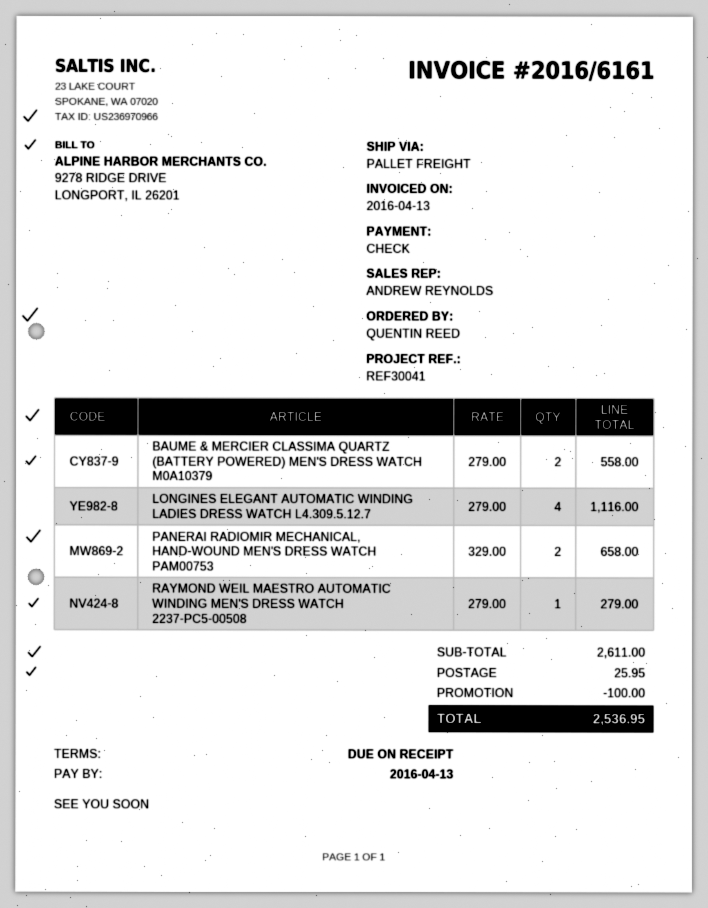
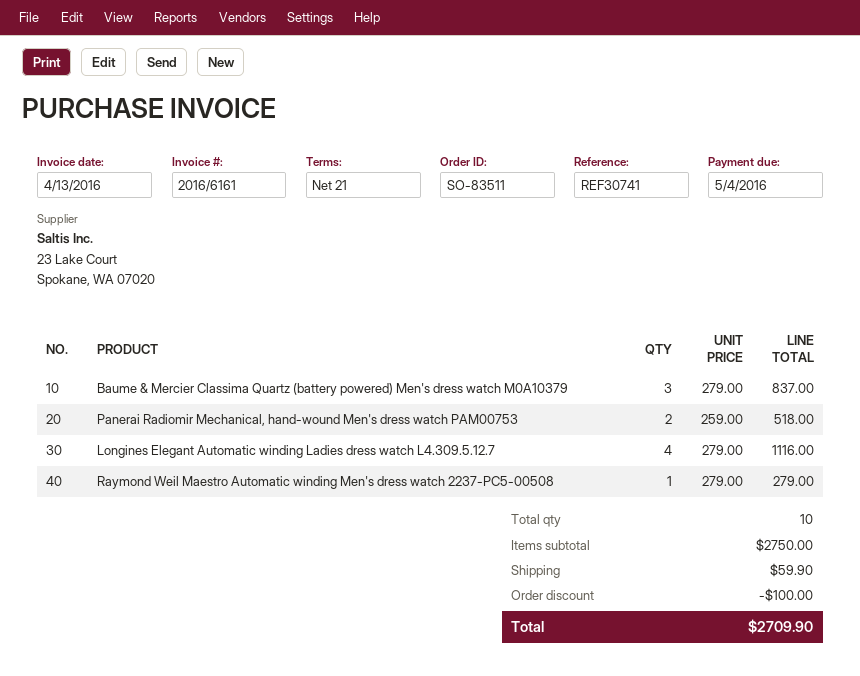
payment terms: on receipt -> 21 days
due date: 2016-04-13 -> 2016-05-04
reference: REF30041 -> REF30741
BAUME & MERCIER CLASSIMA QUARTZ (BATTERY POWERED) MEN'S DRESS WATCH M0A10379: 2 x 279.00 = 558.00 -> 3 x 279.00 = 837.00
PANERAI RADIOMIR MECHANICAL, HAND-WOUND MEN'S DRESS WATCH PAM00753: 2 x 329.00 = 658.00 -> 2 x 259.00 = 518.00
subtotal: 2611.00 -> 2750.00
shipping: 25.95 -> 59.90
total: 2536.95 -> 2709.90

